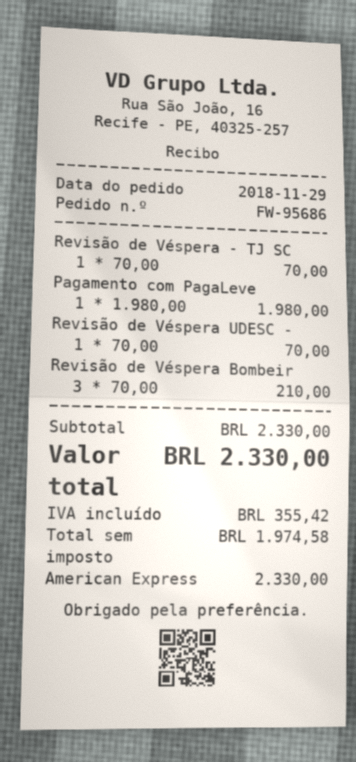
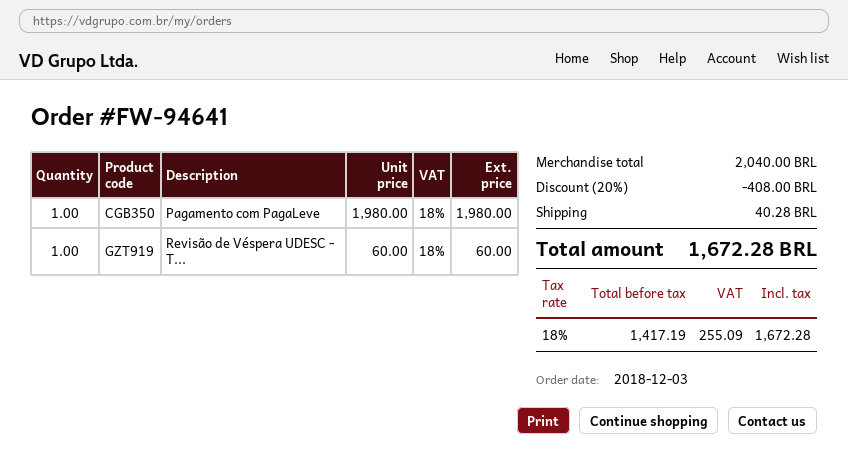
order number: FW-95686 -> FW-94641
order date: 2018-11-29 -> 2018-12-03
Revisão de Véspera - TJ SC: 1 x 70.00 = 70.00 -> none
Revisão de Véspera UDESC -: 1 x 70.00 = 70.00 -> 1 x 60.00 = 60.00
Revisão de Véspera Bombeir: 3 x 70.00 = 210.00 -> none
subtotal: 2330.00 -> 2040.00
discount: none -> 20% = 408.00
shipping: none -> 40.28
net: 1974.58 -> 1417.19
tax: 355.42 -> 255.09
total: 2330.00 -> 1672.28

